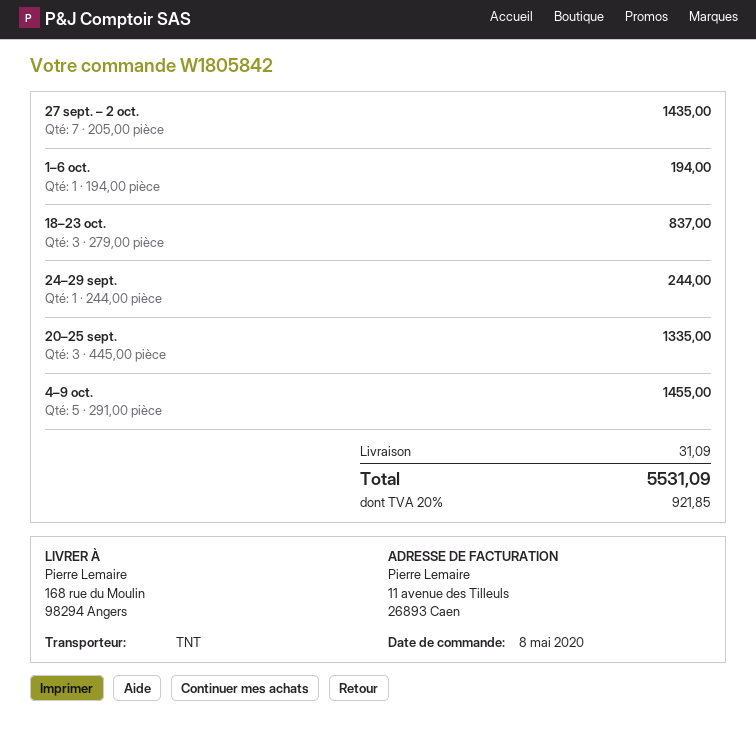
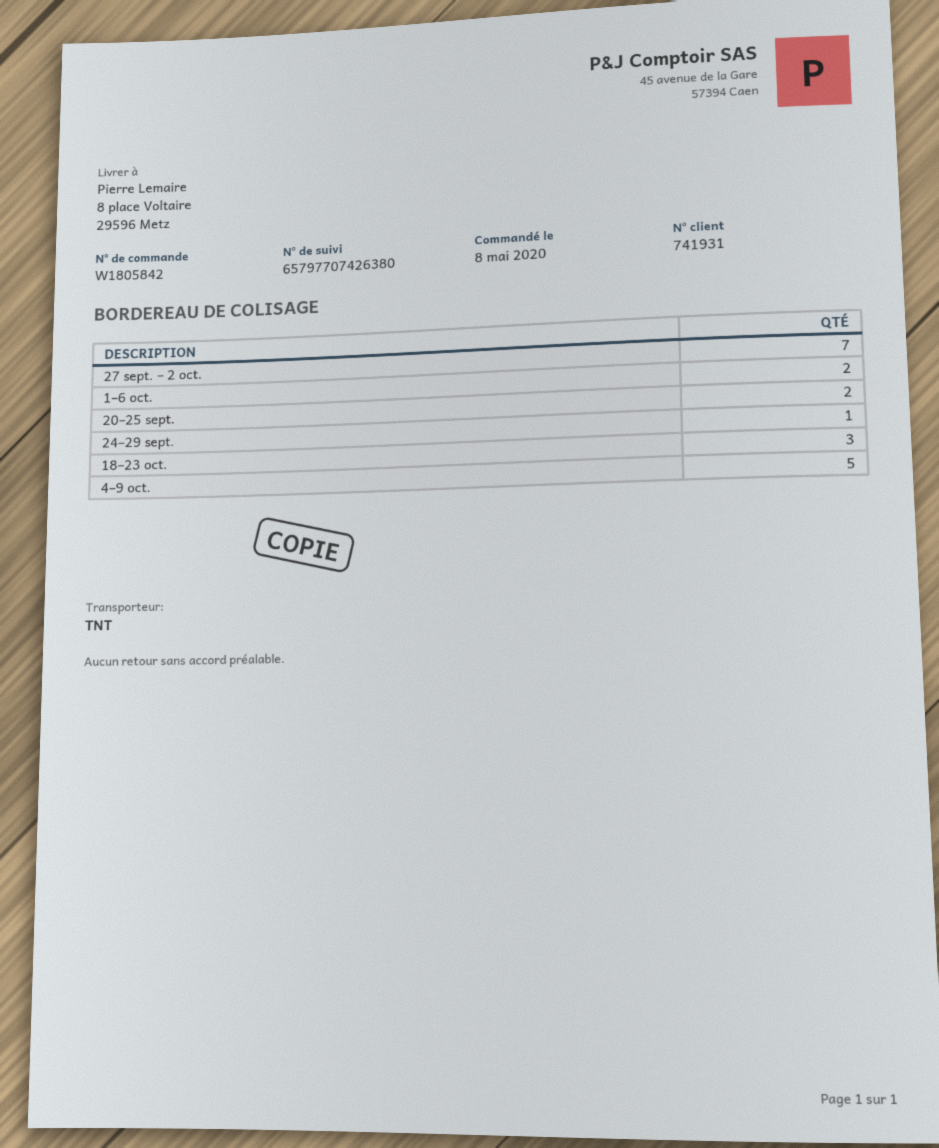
ship to: 168 rue du Moulin, 98294 Angers -> 8 place Voltaire, 29596 Metz
1–6 oct.: 1 -> 2
20–25 sept.: 3 -> 2

